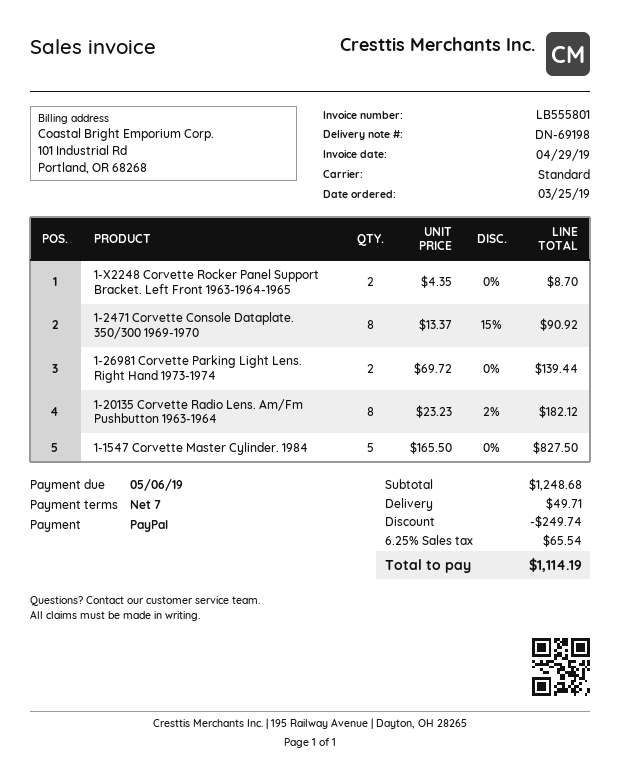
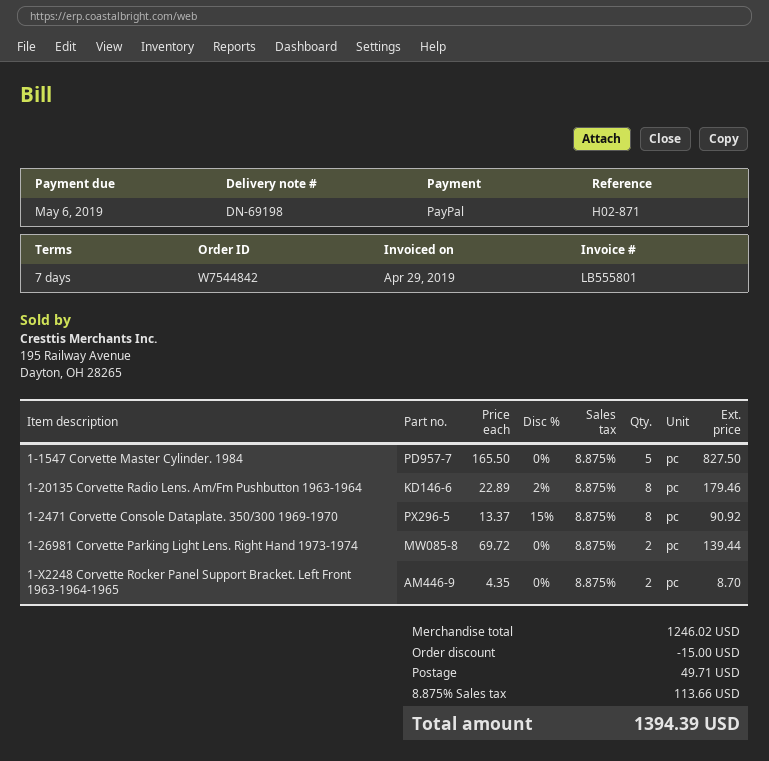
1-20135 Corvette Radio Lens. Am/Fm Pushbutton 1963-1964: 8 x 23.23 - 2% = 182.12 -> 8 x 22.89 - 2% = 179.46
subtotal: 1248.68 -> 1246.02
discount: 249.74 -> 15.00
tax: 6.25% = 65.54 -> 8.875% = 113.66
total: 1114.19 -> 1394.39

